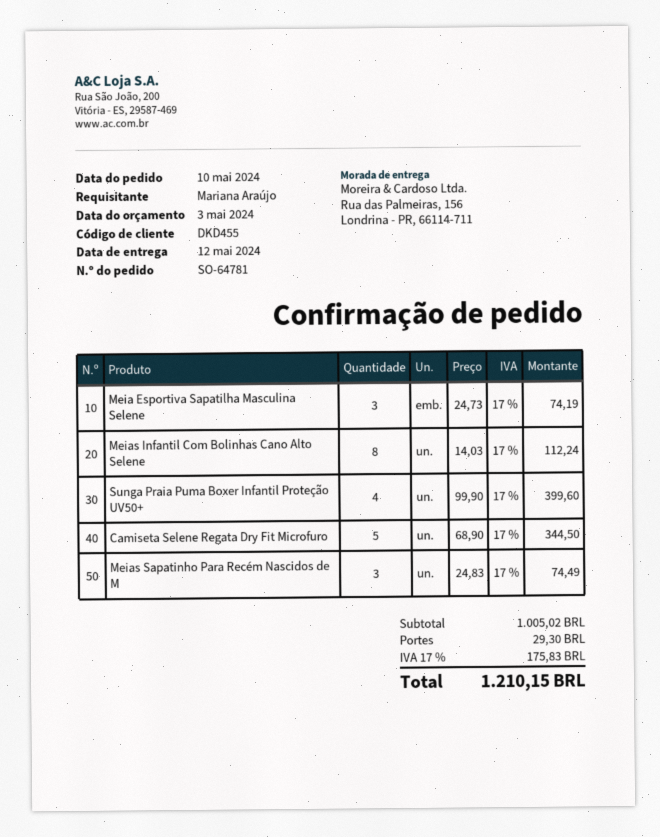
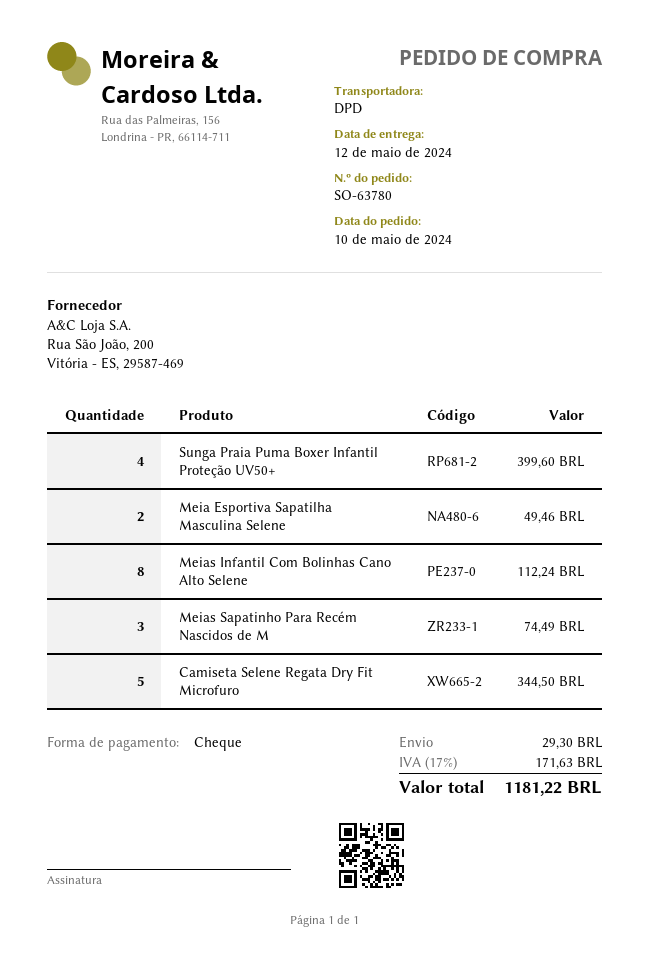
order number: SO-64781 -> SO-63780
Meia Esportiva Sapatilha Masculina Selene: 3 for 74.19 -> 2 for 49.46
tax: 17% = 175.83 -> 17% = 171.63
total: 1210.15 -> 1181.22

